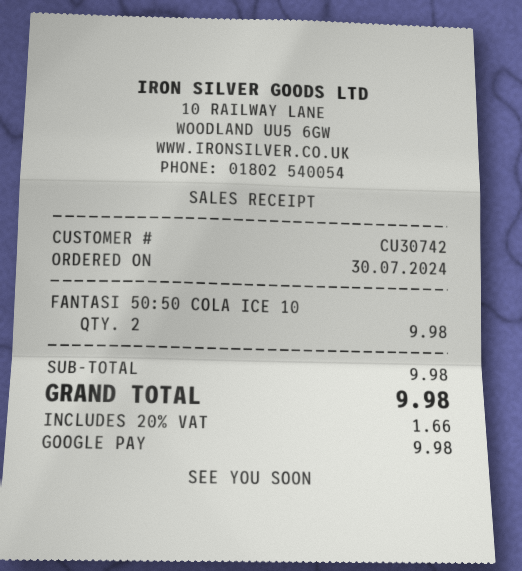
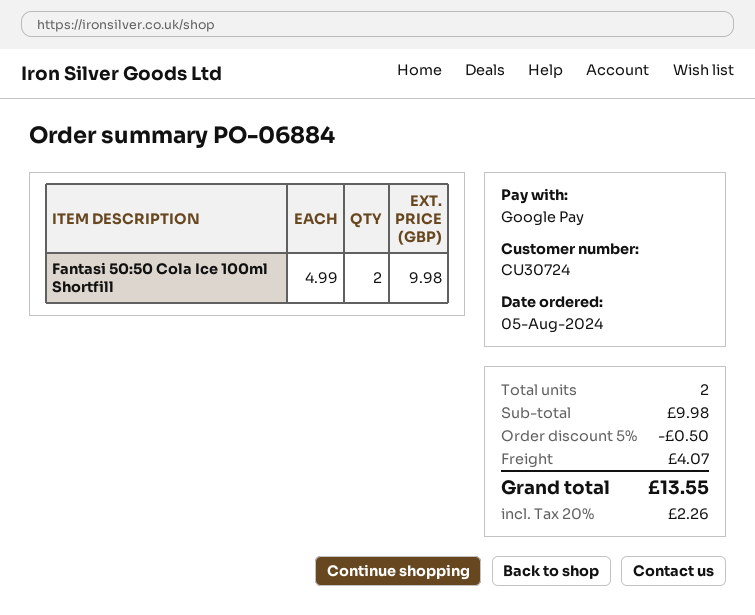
order date: 2024-07-30 -> 2024-08-05
customer number: CU30742 -> CU30724
discount: none -> 5% = 0.50
shipping: none -> 4.07
tax: 20% = 1.66 -> 20% = 2.26
total: 9.98 -> 13.55

